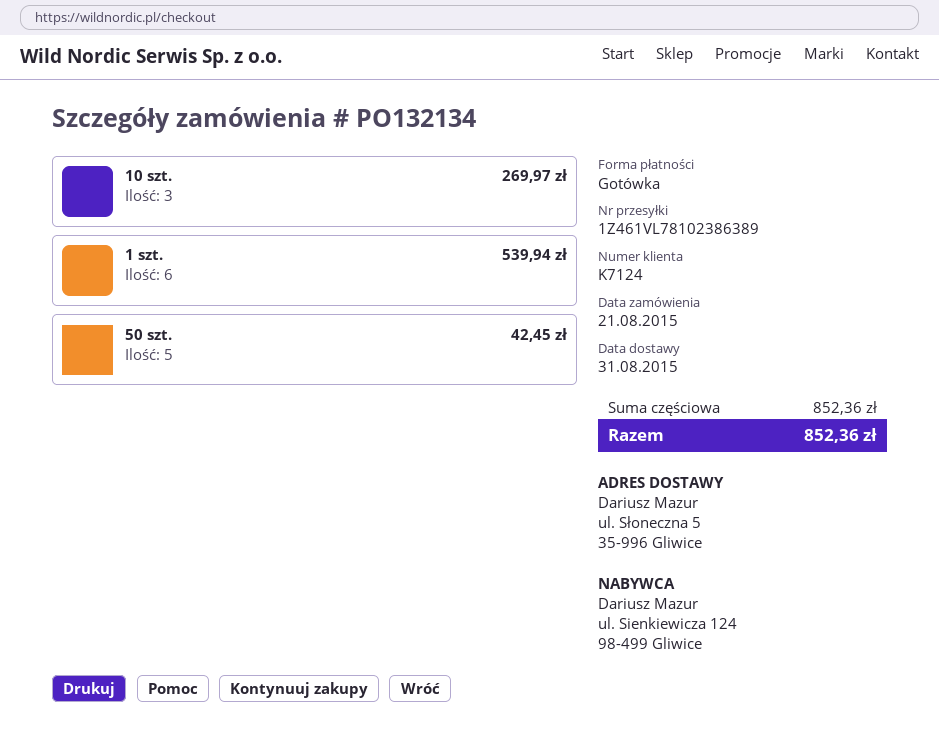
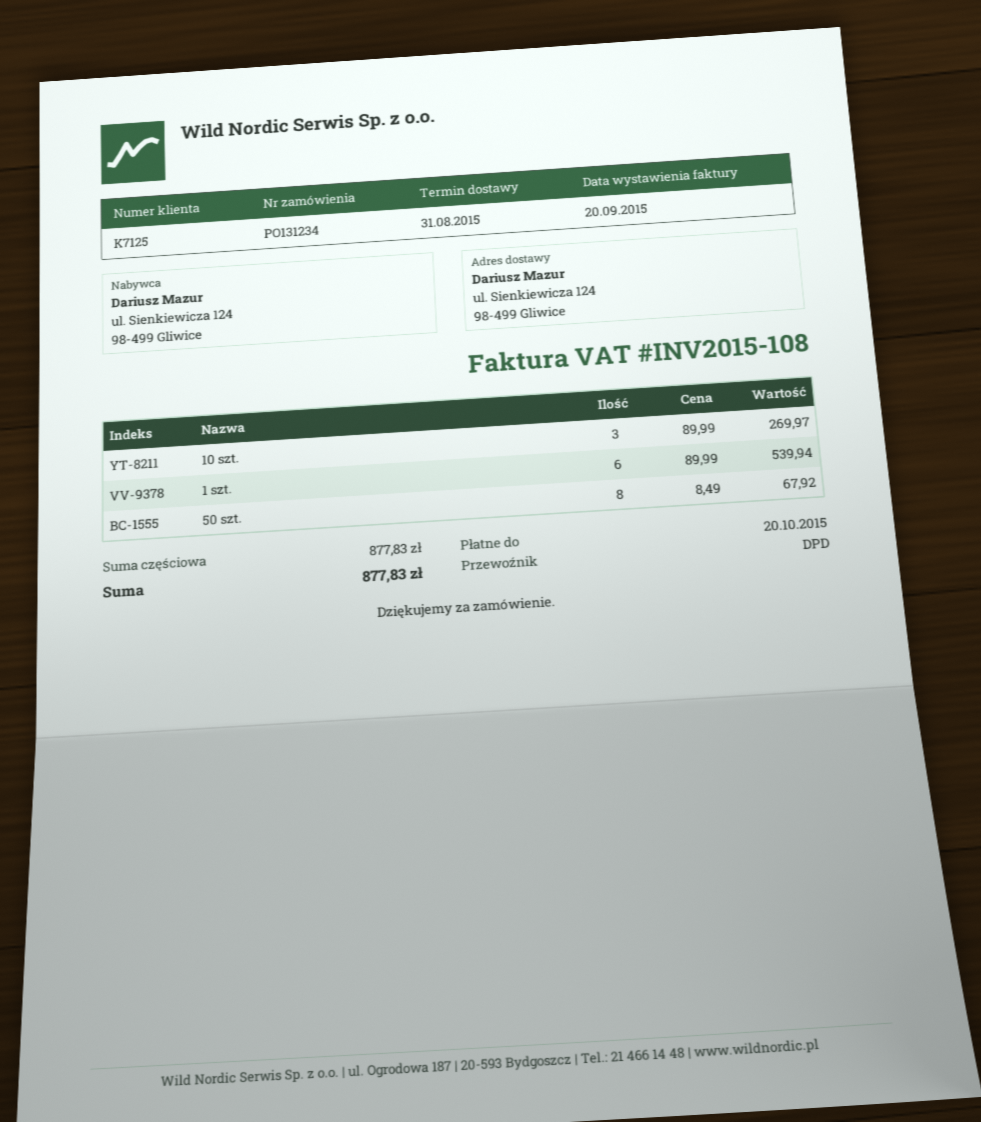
order number: PO132134 -> PO131234
customer number: K7124 -> K7125
ship to: ul. Słoneczna 5, 35-996 Gliwice -> ul. Sienkiewicza 124, 98-499 Gliwice
50 szt.: 5 for 42.45 -> 8 for 67.92
subtotal: 852.36 -> 877.83
total: 852.36 -> 877.83

